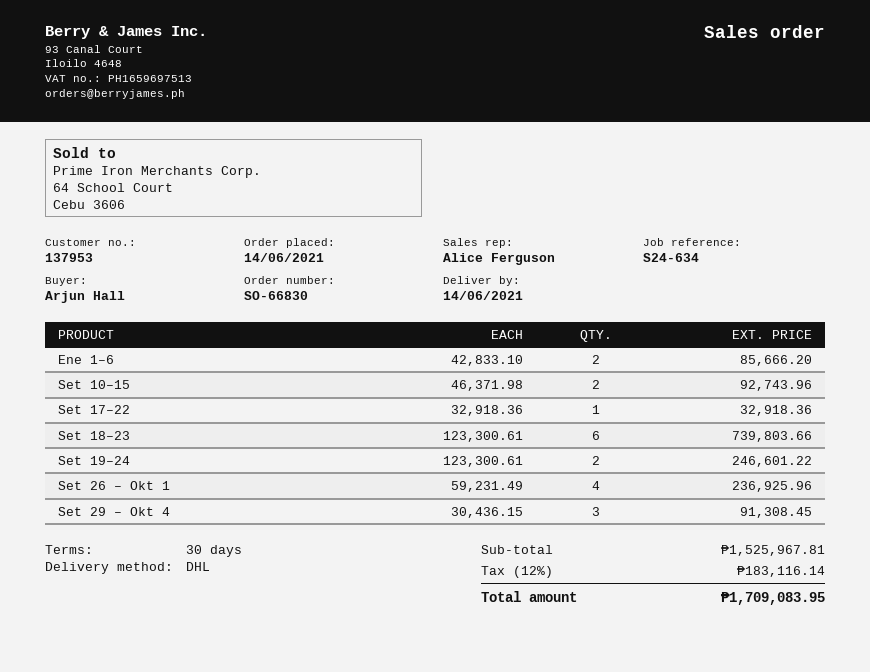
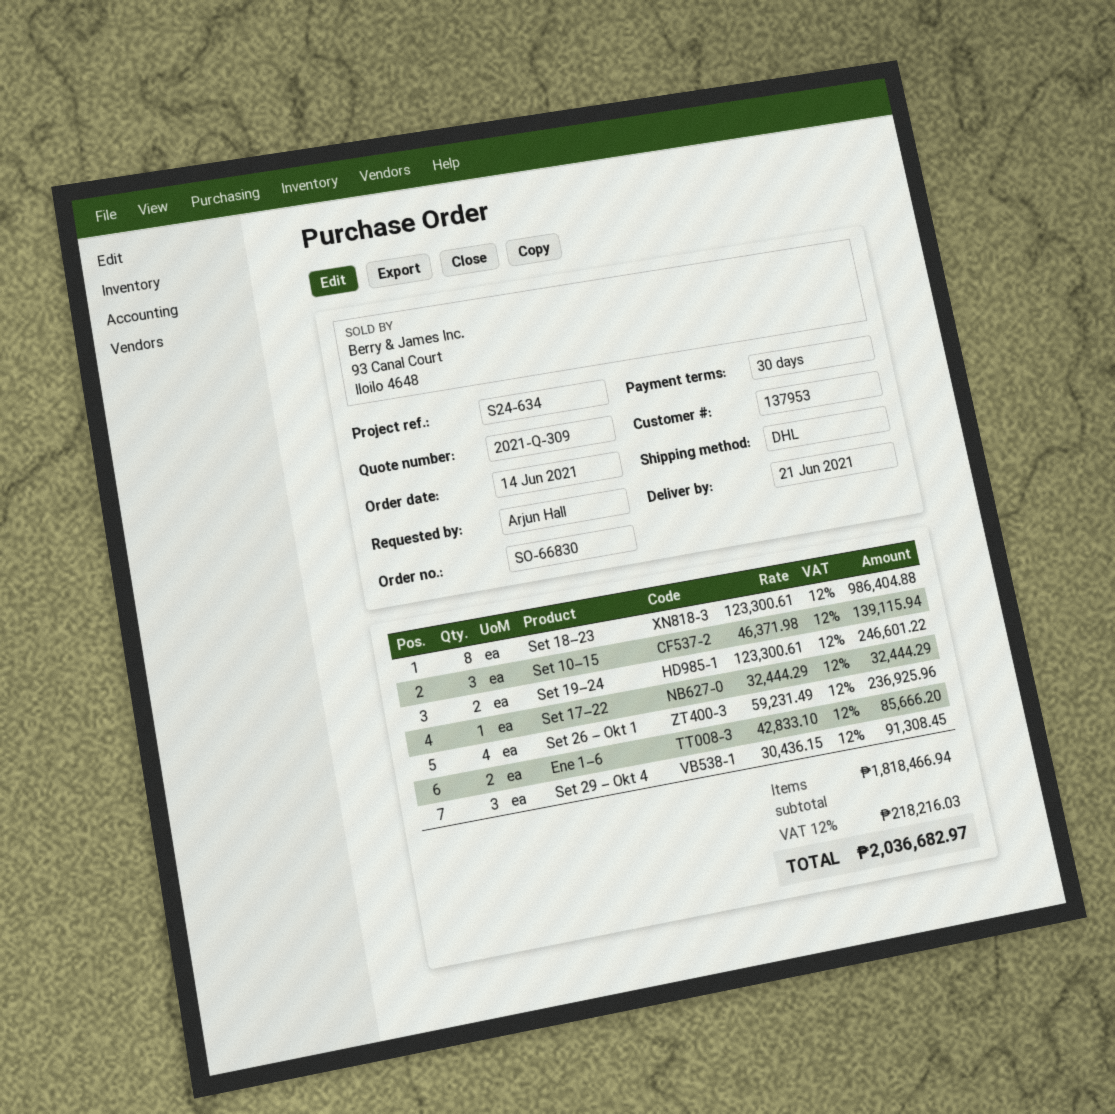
delivery date: 2021-06-14 -> 2021-06-21
Set 10–15: 2 x 46371.98 = 92743.96 -> 3 x 46371.98 = 139115.94
Set 17–22: 1 x 32918.36 = 32918.36 -> 1 x 32444.29 = 32444.29
Set 18–23: 6 x 123300.61 = 739803.66 -> 8 x 123300.61 = 986404.88
subtotal: 1525967.81 -> 1818466.94
tax: 12% = 183116.14 -> 12% = 218216.03
total: 1709083.95 -> 2036682.97

